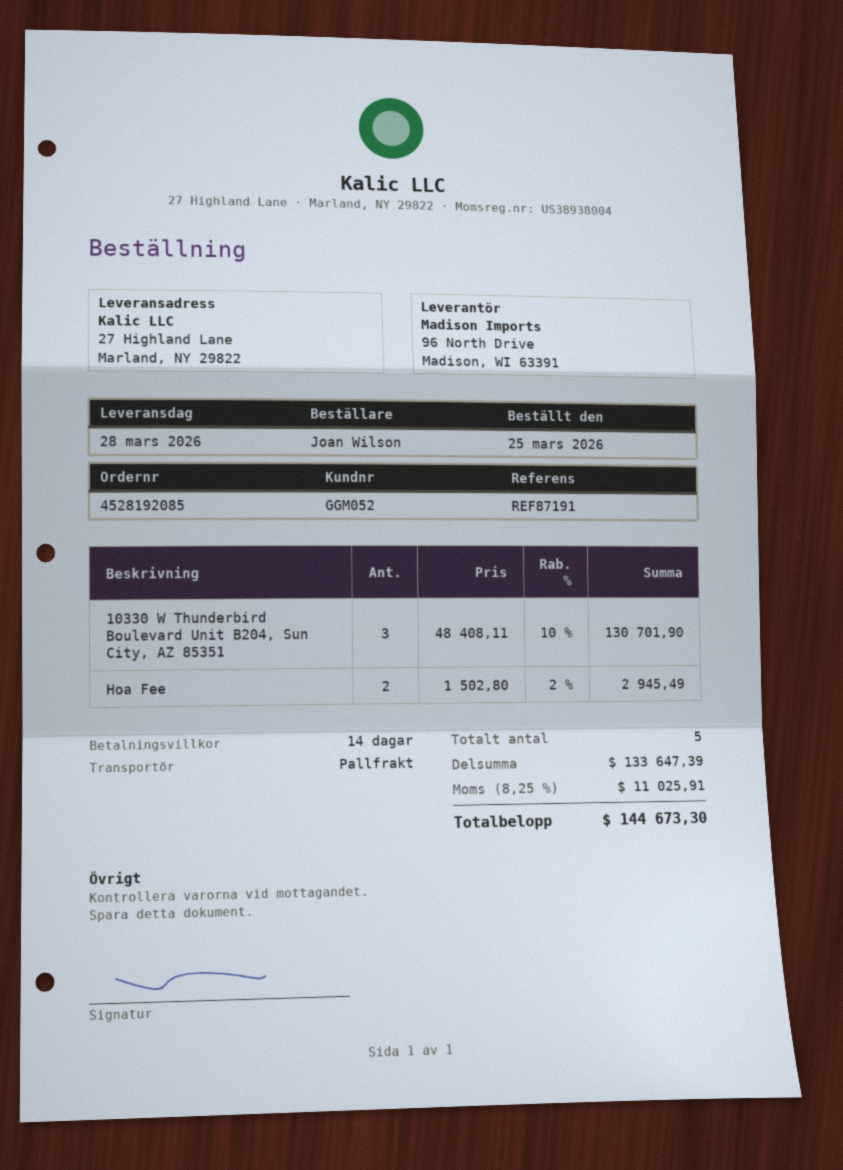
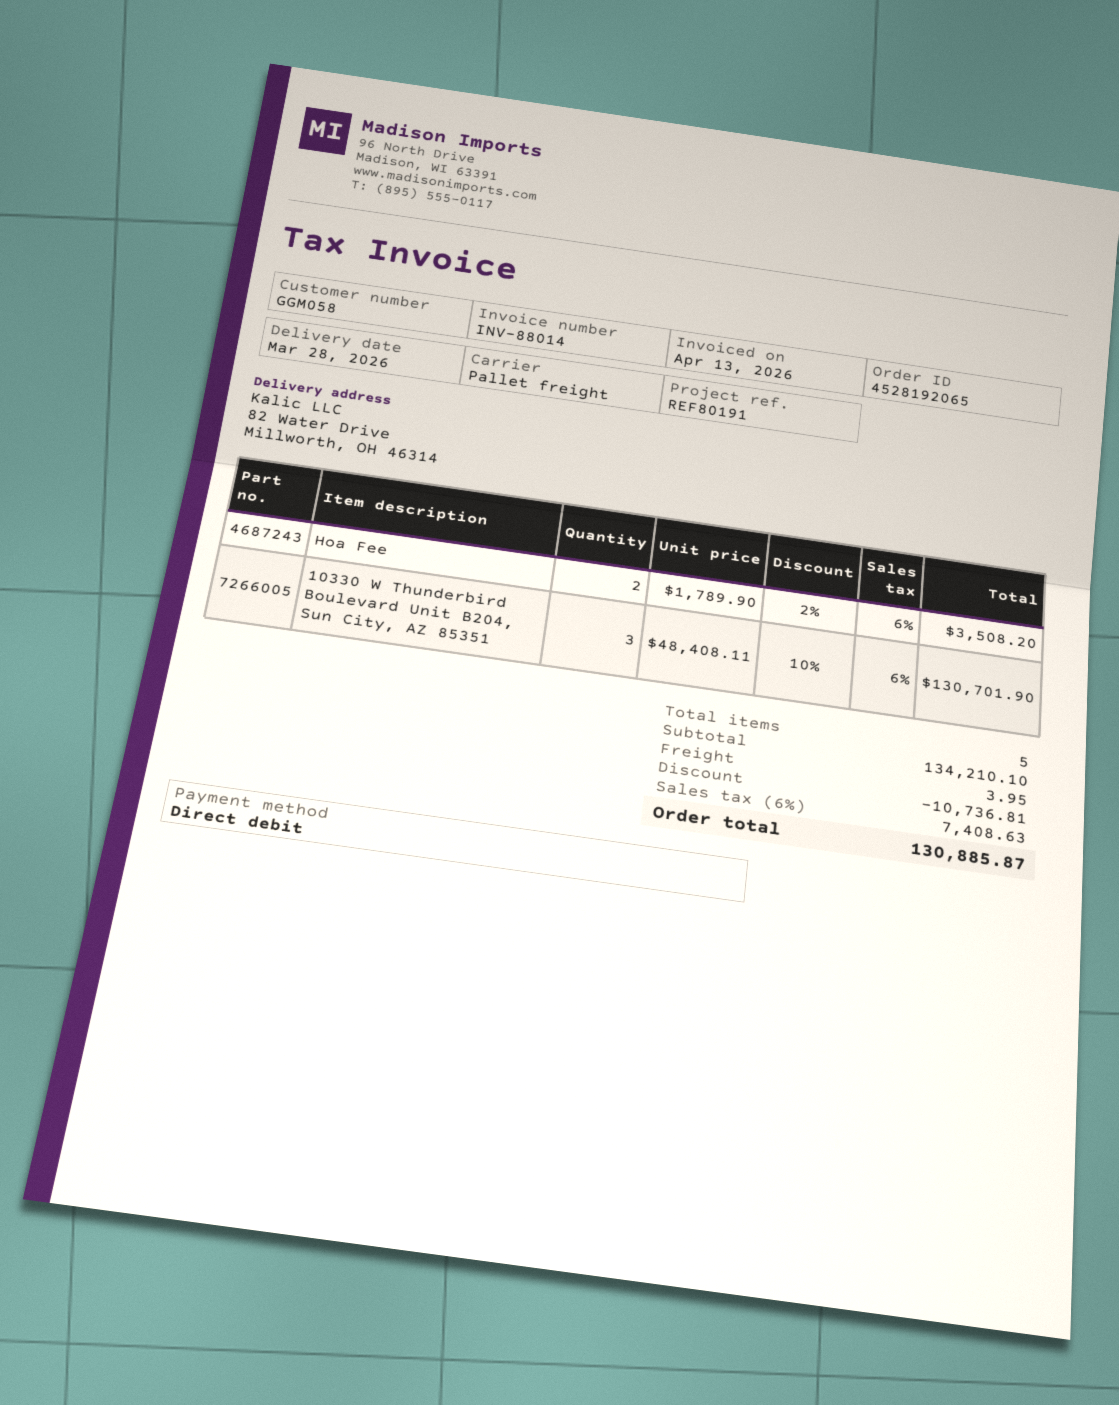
order number: 4528192085 -> 4528192065
customer number: GGM052 -> GGM058
reference: REF87191 -> REF80191
ship to: 27 Highland Lane, Marland, NY 29822 -> 82 Water Drive, Millworth, OH 46314
Hoa Fee: 2 x 1502.80 - 2% = 2945.49 -> 2 x 1789.90 - 2% = 3508.20
subtotal: 133647.39 -> 134210.10
discount: none -> 10736.81
shipping: none -> 3.95
tax: 8.25% = 11025.91 -> 6% = 7408.63
total: 144673.30 -> 130885.87

